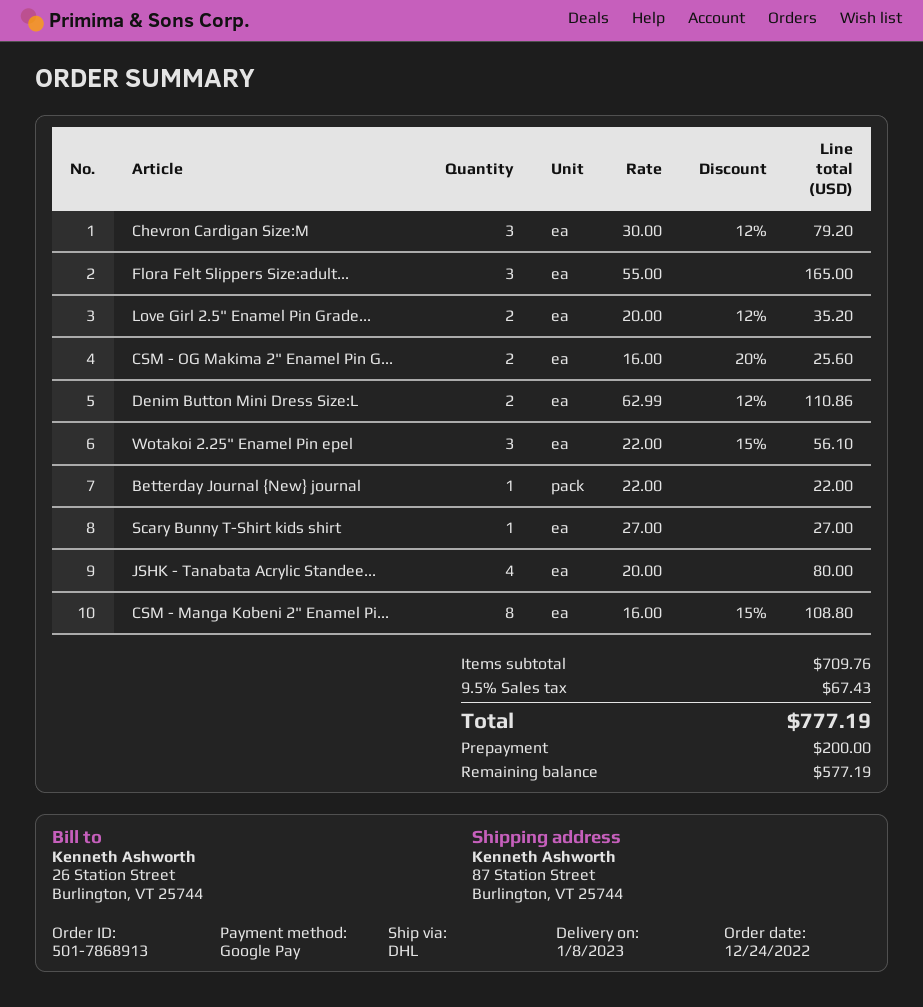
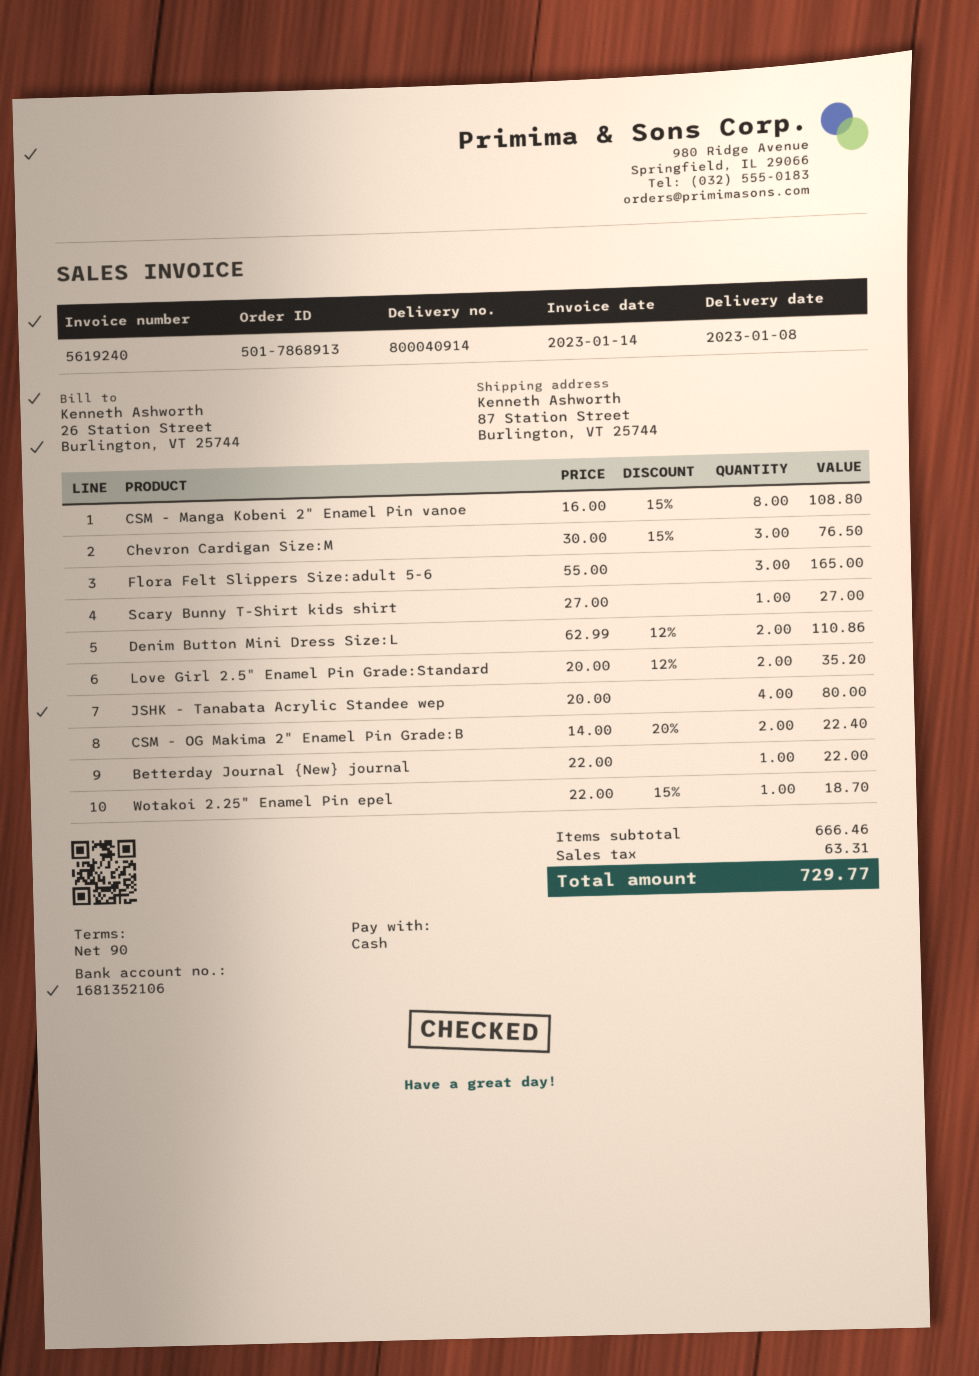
payment method: Google Pay -> cash
Chevron Cardigan Size:M: 3 x 30.00 - 12% = 79.20 -> 3 x 30.00 - 15% = 76.50
CSM - OG Makima 2" Enamel Pin G...: 2 x 16.00 - 20% = 25.60 -> 2 x 14.00 - 20% = 22.40
Wotakoi 2.25" Enamel Pin epel: 3 x 22.00 - 15% = 56.10 -> 1 x 22.00 - 15% = 18.70
subtotal: 709.76 -> 666.46
tax: 67.43 -> 63.31
total: 777.19 -> 729.77

